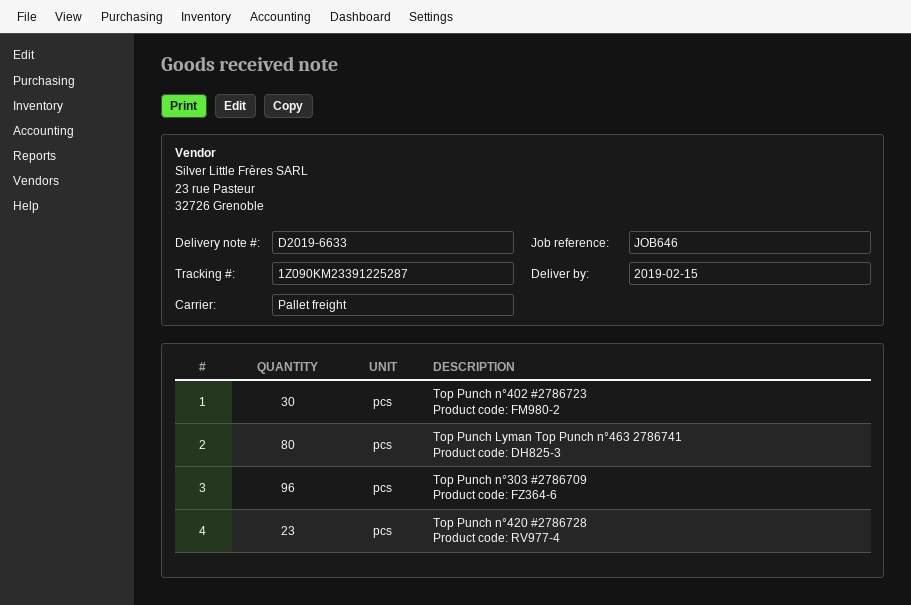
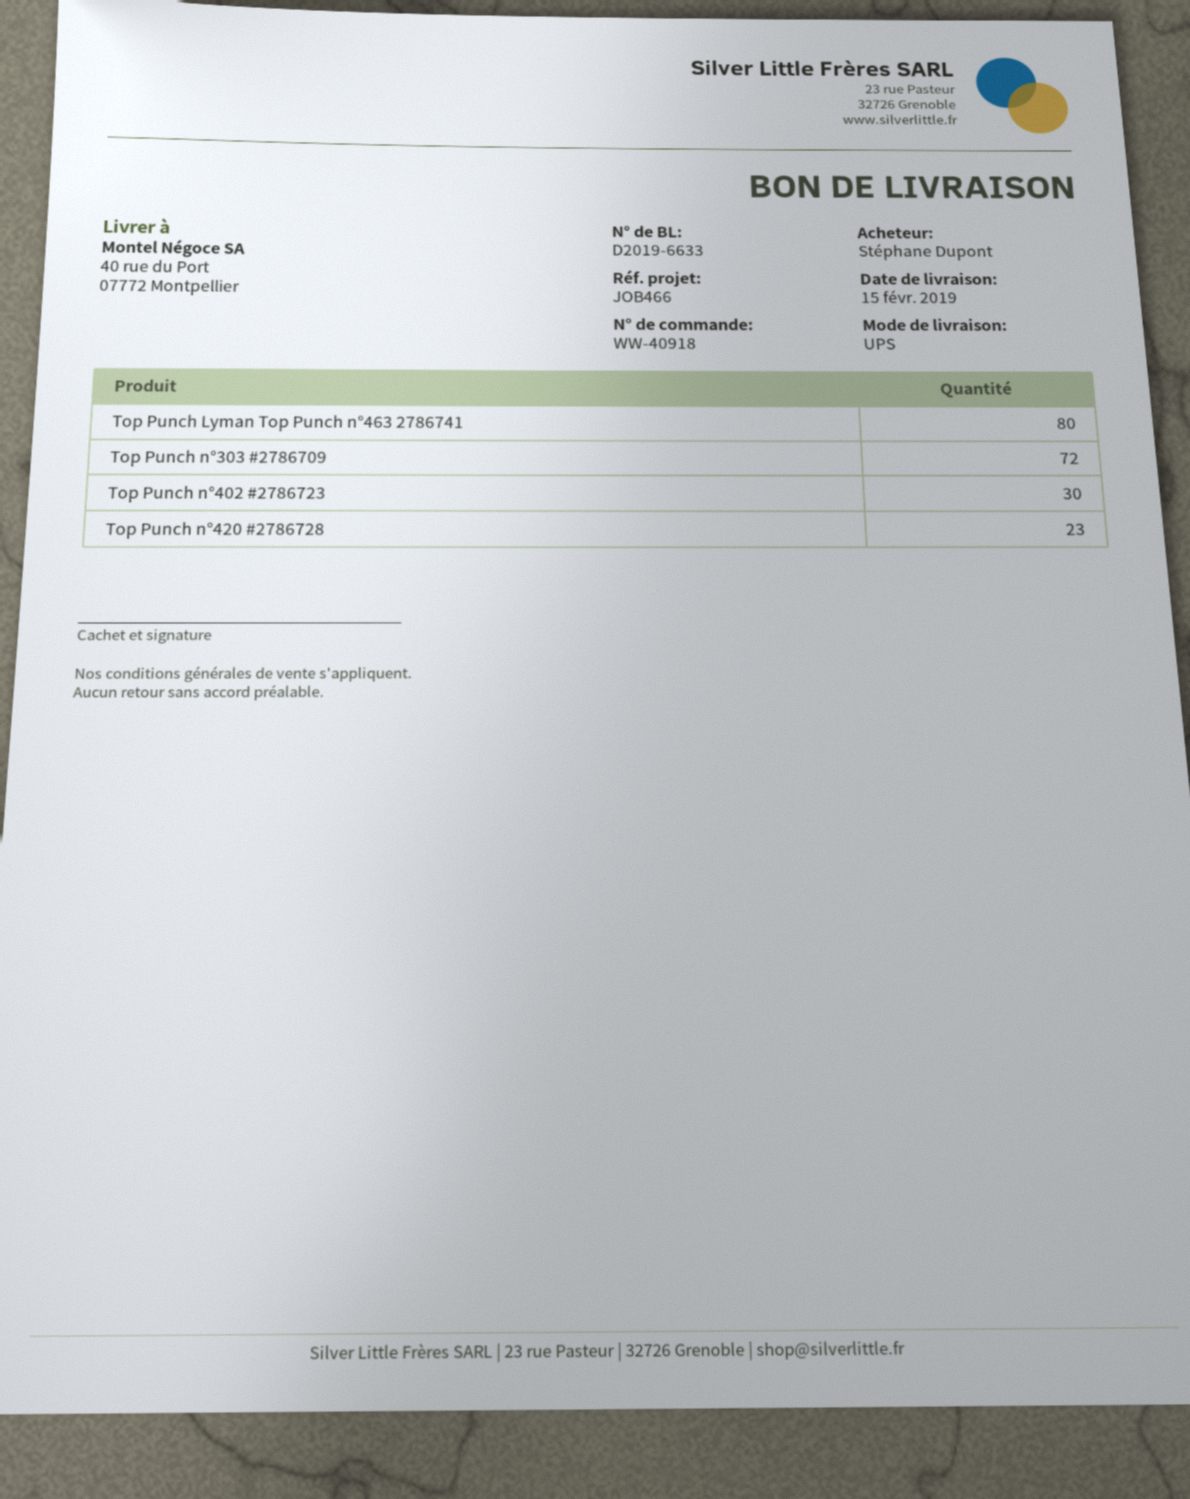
reference: JOB646 -> JOB466
shipping method: pallet freight -> UPS
Top Punch n°303 #2786709: 96 -> 72

